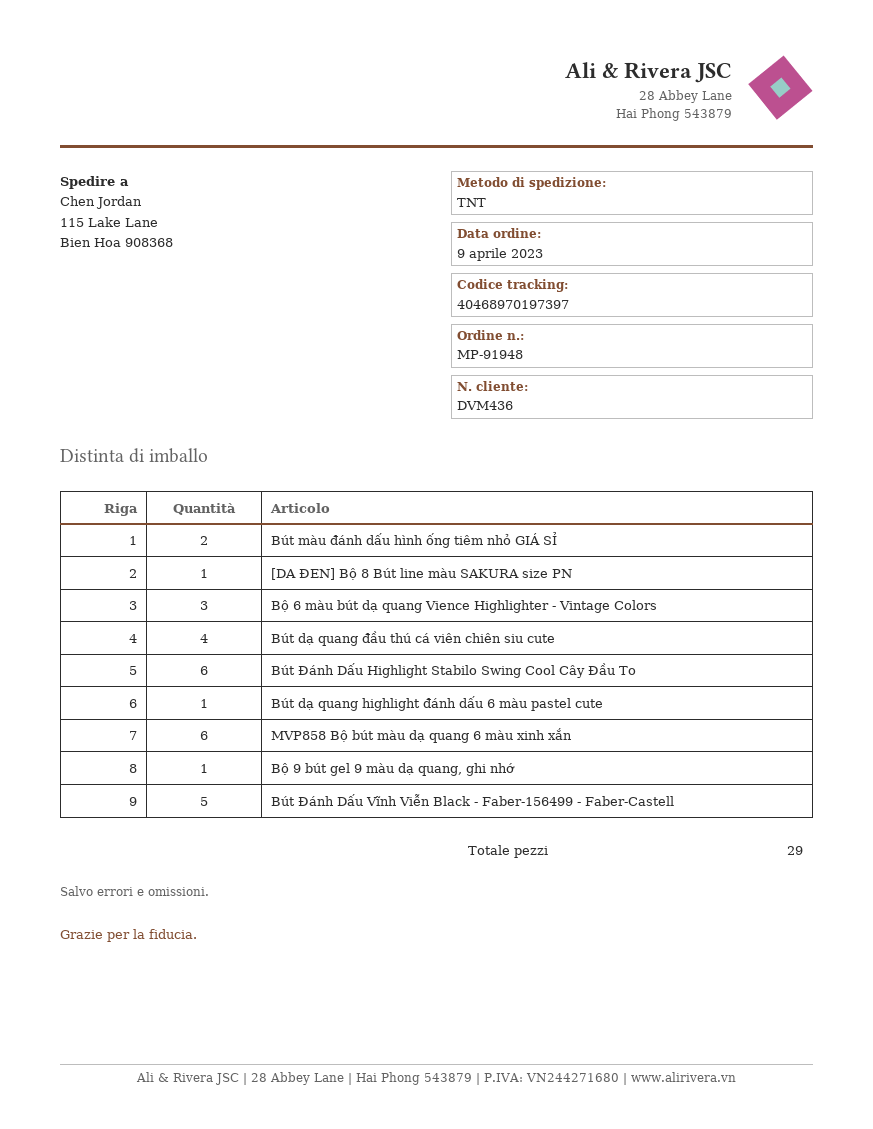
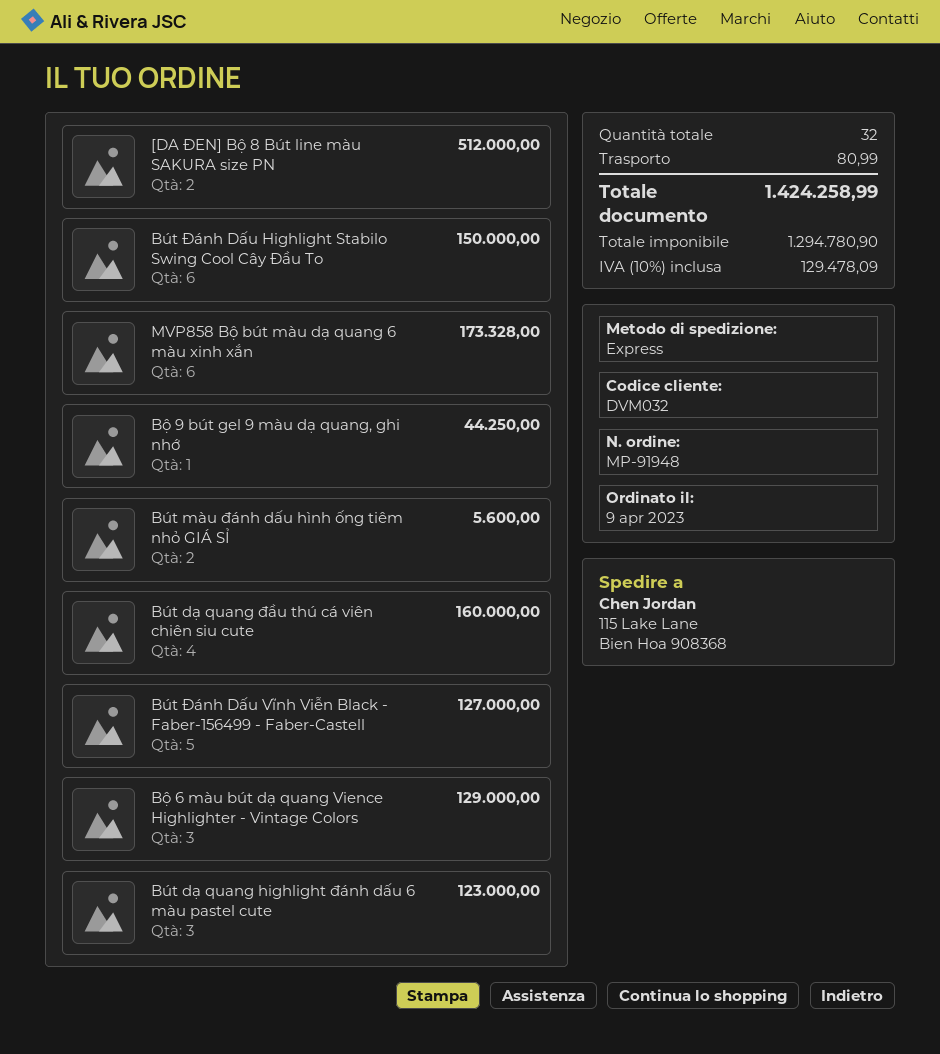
customer number: DVM436 -> DVM032
shipping method: TNT -> express
[DA ĐEN] Bộ 8 Bút line màu SAKURA size PN: 1 -> 2
Bút dạ quang highlight đánh dấu 6 màu pastel cute: 1 -> 3
total quantity: 29 -> 32

